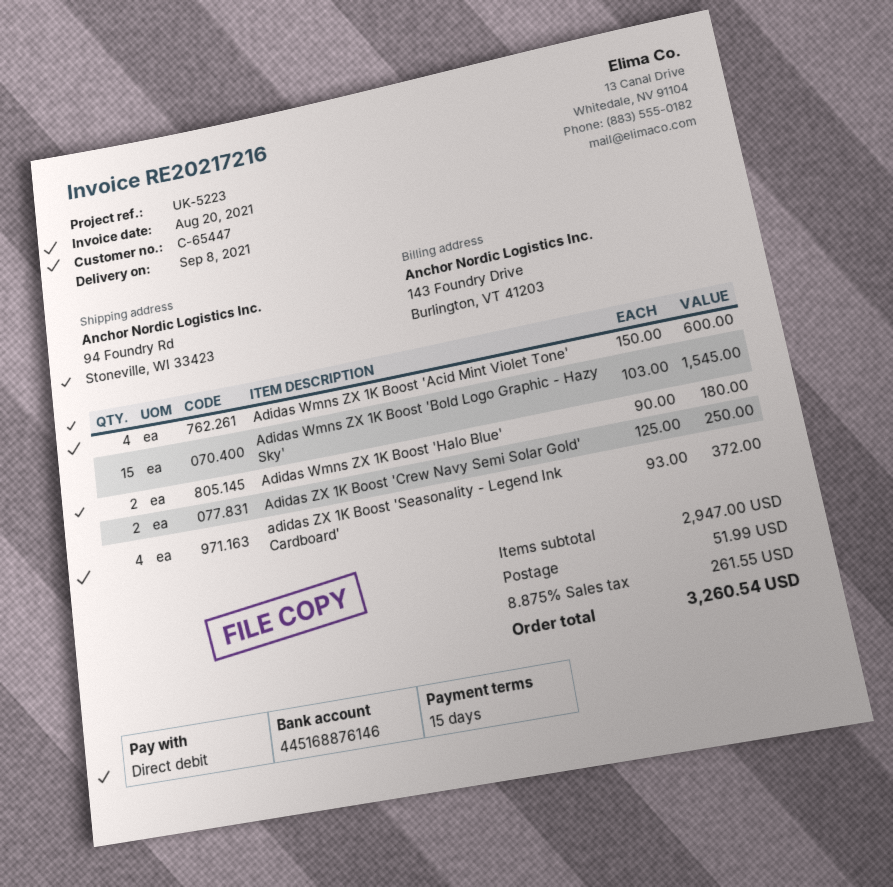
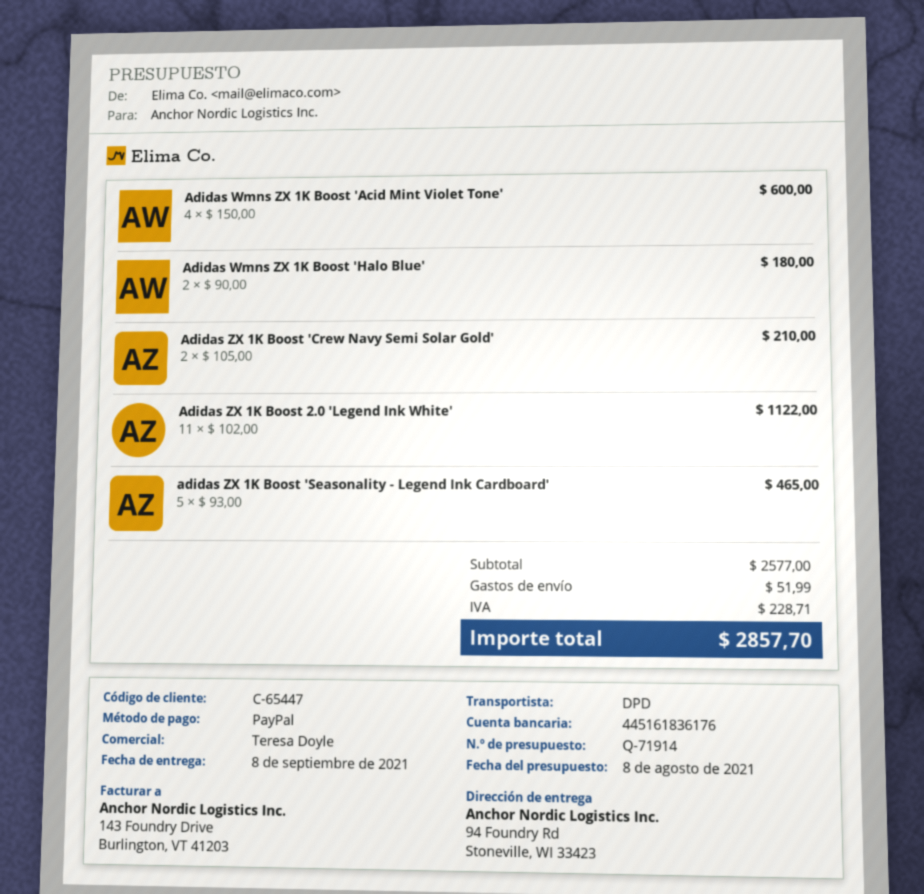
payment method: direct debit -> PayPal
bank account: 445168876146 -> 445161836176
Adidas Wmns ZX 1K Boost 'Bold Logo Graphic - Hazy Sky': 15 x 103.00 = 1545.00 -> none
Adidas ZX 1K Boost 'Crew Navy Semi Solar Gold': 2 x 125.00 = 250.00 -> 2 x 105.00 = 210.00
adidas ZX 1K Boost 'Seasonality - Legend Ink Cardboard': 4 x 93.00 = 372.00 -> 5 x 93.00 = 465.00
Adidas ZX 1K Boost 2.0 'Legend Ink White': none -> 11 x 102.00 = 1122.00
subtotal: 2947.00 -> 2577.00
tax: 261.55 -> 228.71
total: 3260.54 -> 2857.70

